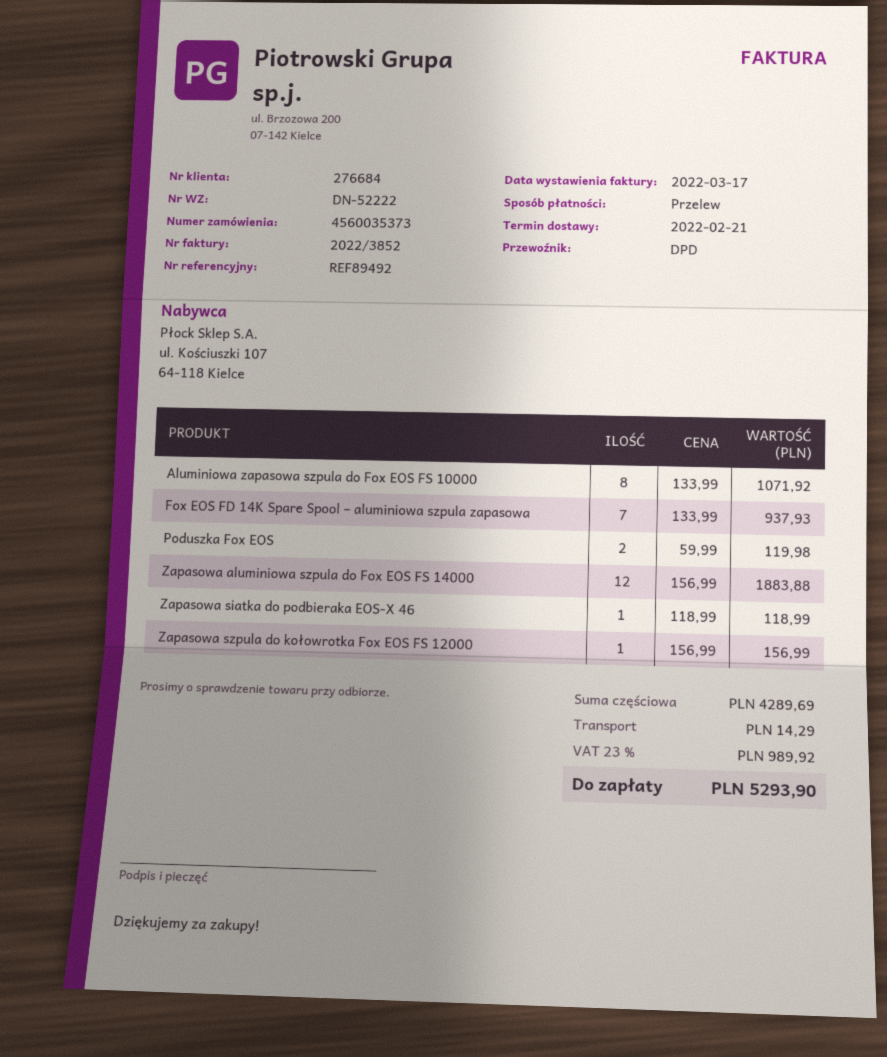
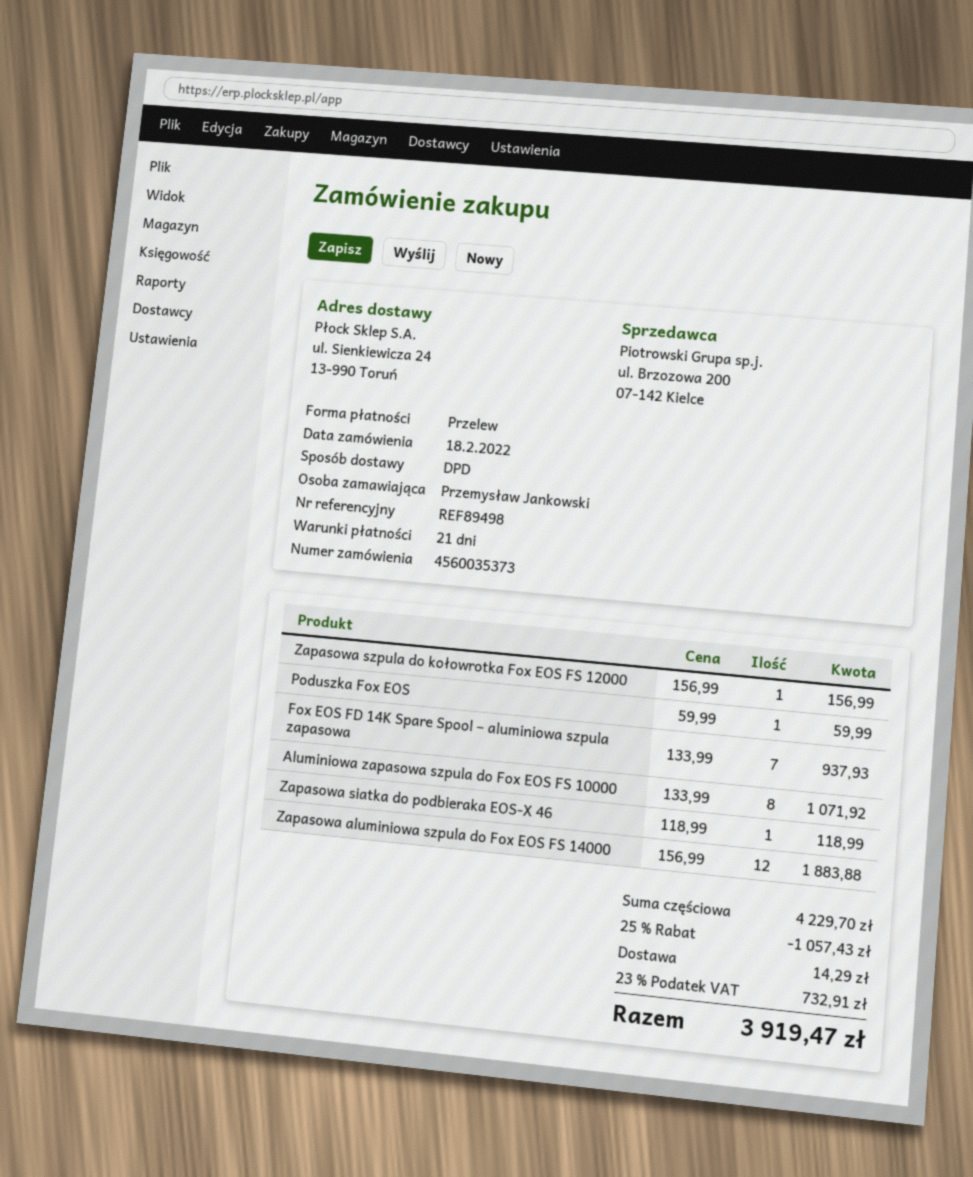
reference: REF89492 -> REF89498
Poduszka Fox EOS: 2 x 59.99 = 119.98 -> 1 x 59.99 = 59.99
subtotal: 4289.69 -> 4229.70
discount: none -> 25% = 1057.43
tax: 23% = 989.92 -> 23% = 732.91
total: 5293.90 -> 3919.47

